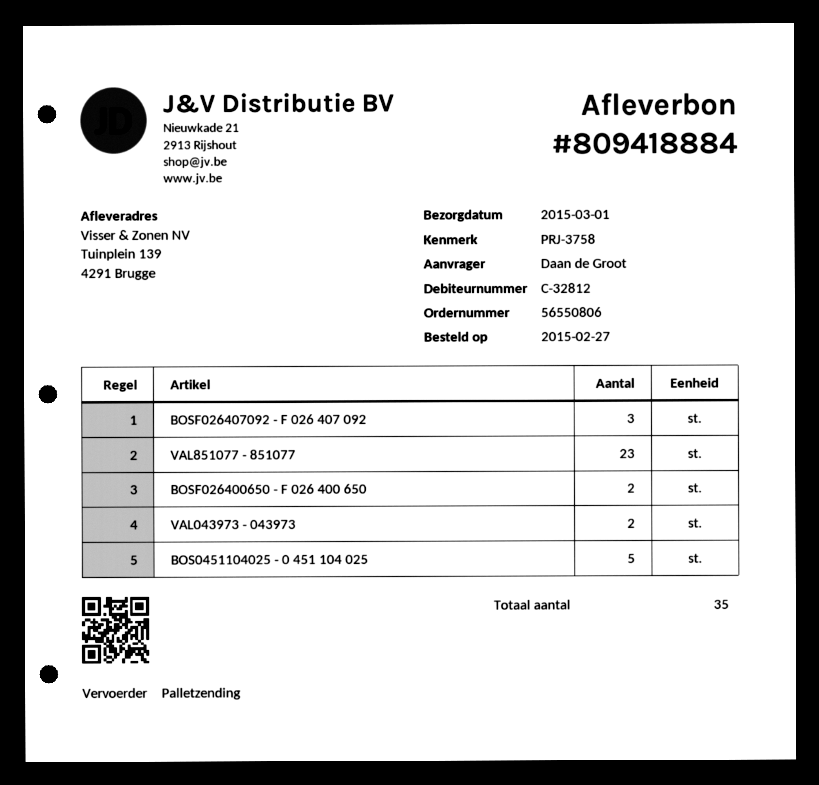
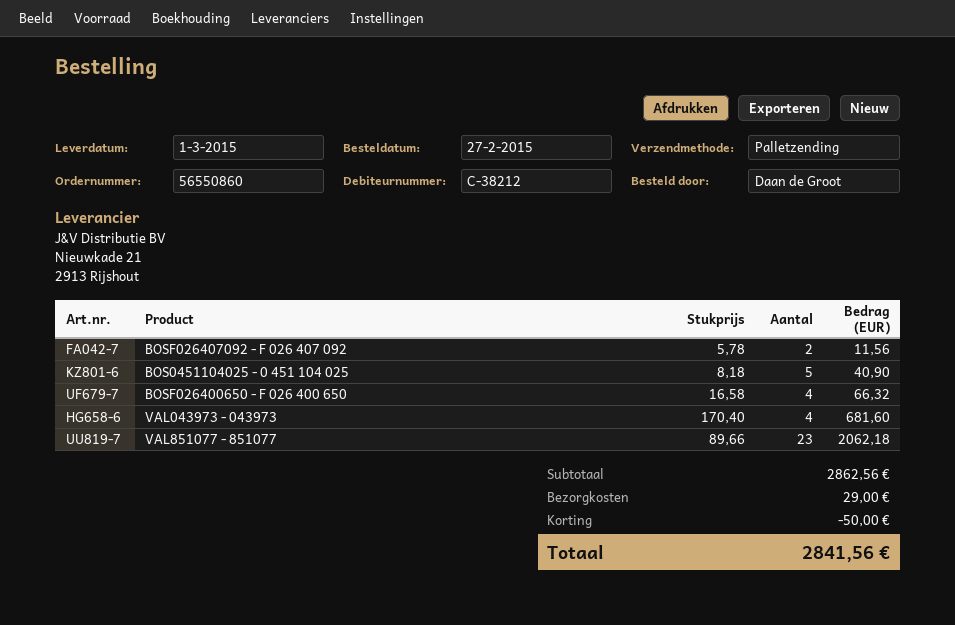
order number: 56550806 -> 56550860
customer number: C-32812 -> C-38212
BOSF026407092 - F 026 407 092: 3 -> 2
BOSF026400650 - F 026 400 650: 2 -> 4
VAL043973 - 043973: 2 -> 4

